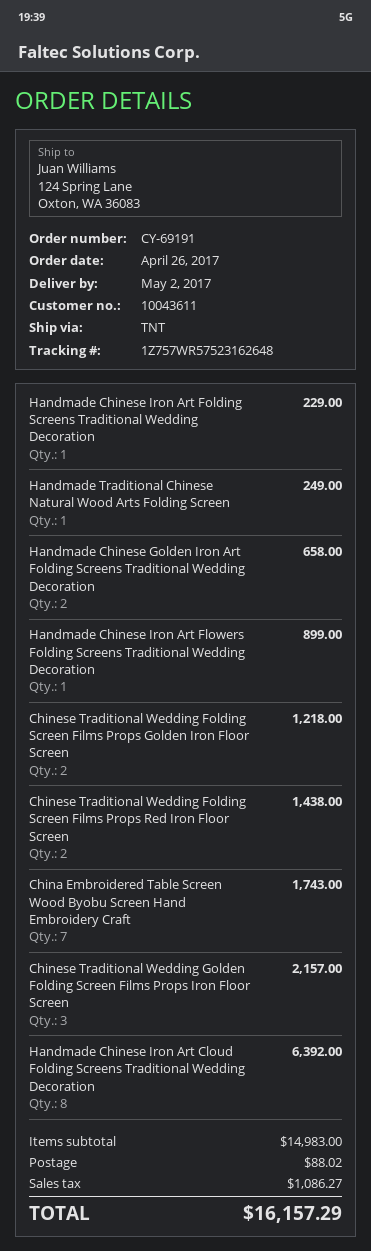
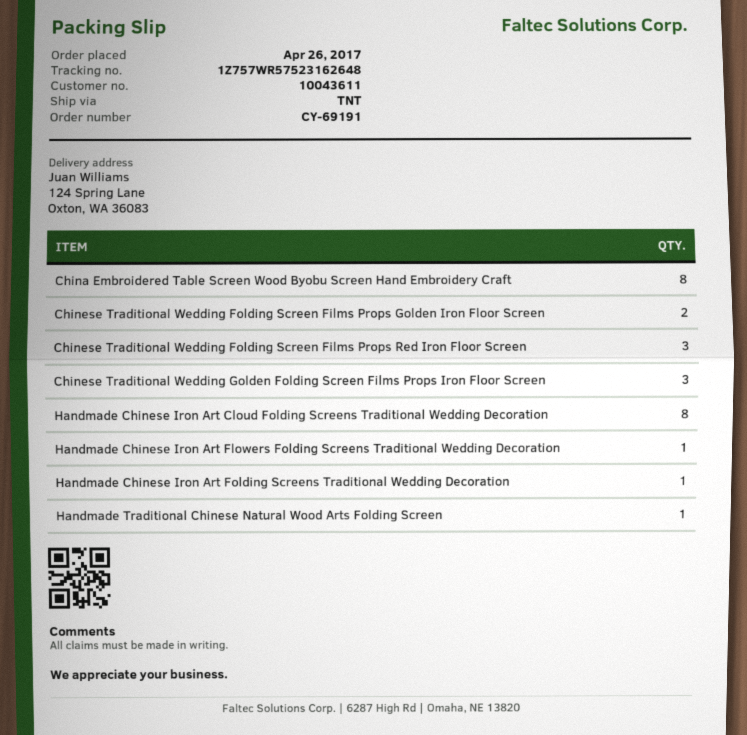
Handmade Chinese Golden Iron Art Folding Screens Traditional Wedding Decoration: 2 -> none
Chinese Traditional Wedding Folding Screen Films Props Red Iron Floor Screen: 2 -> 3
China Embroidered Table Screen Wood Byobu Screen Hand Embroidery Craft: 7 -> 8

